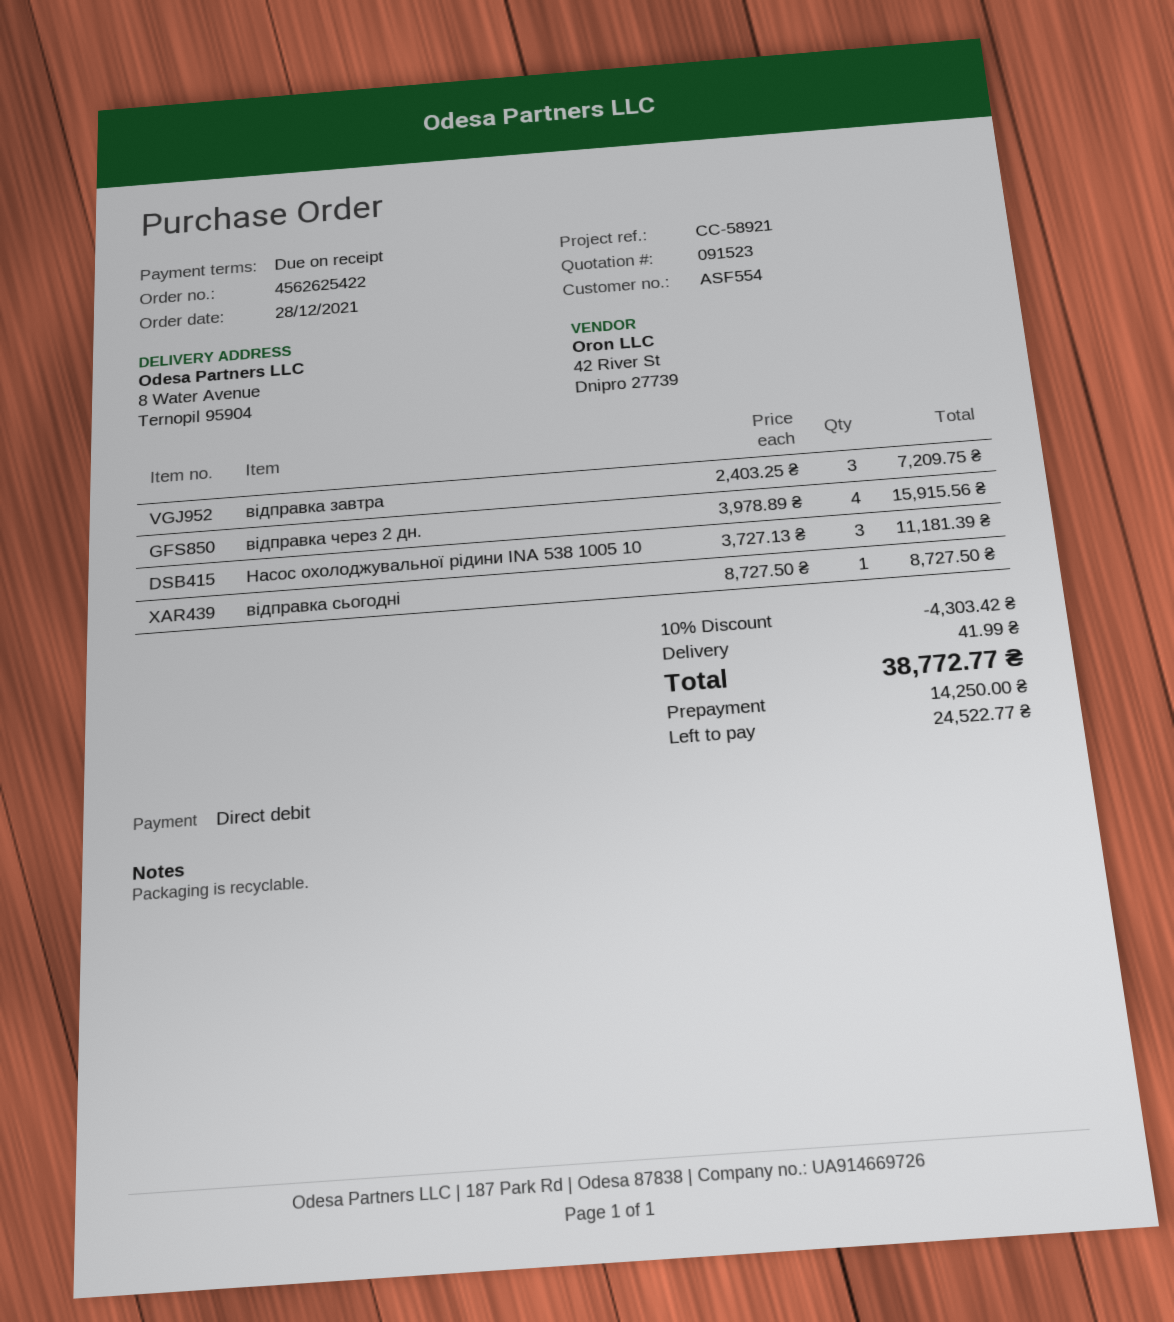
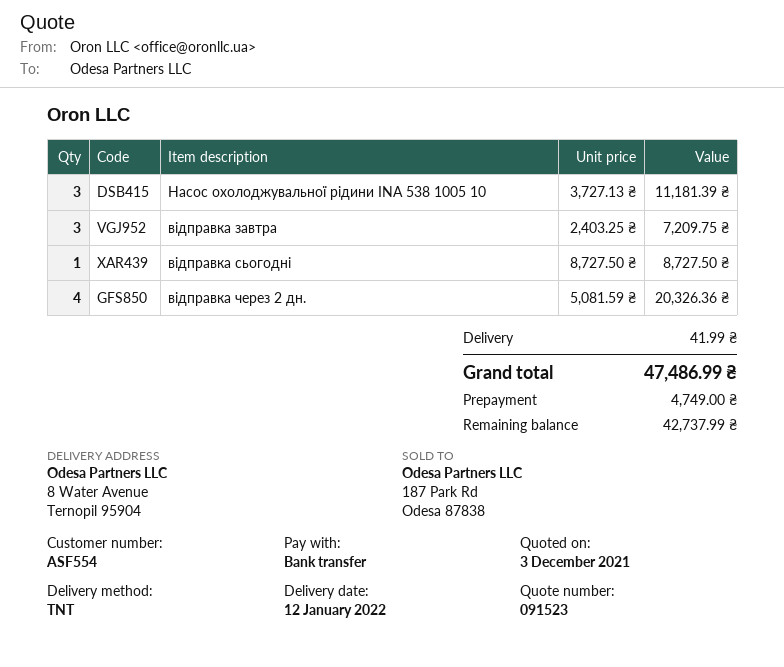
payment method: direct debit -> bank transfer
відправка через 2 дн.: 4 x 3978.89 = 15915.56 -> 4 x 5081.59 = 20326.36
discount: 10% = 4303.42 -> none
total: 38772.77 -> 47486.99
deposit: 14250.00 -> 4749.00
balance: 24522.77 -> 42737.99

